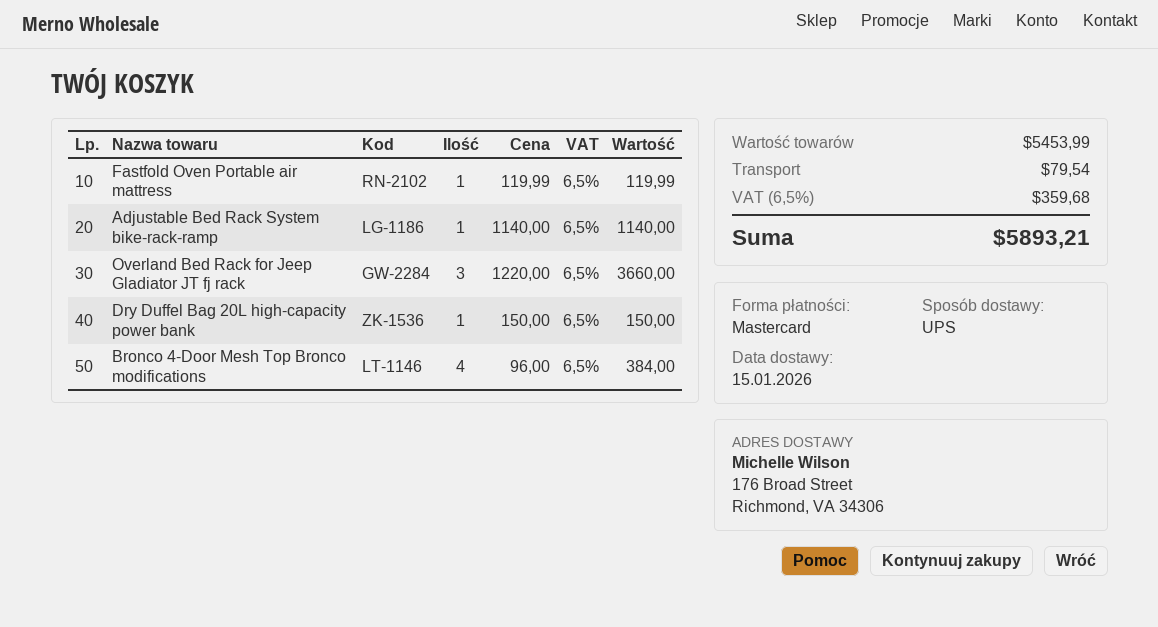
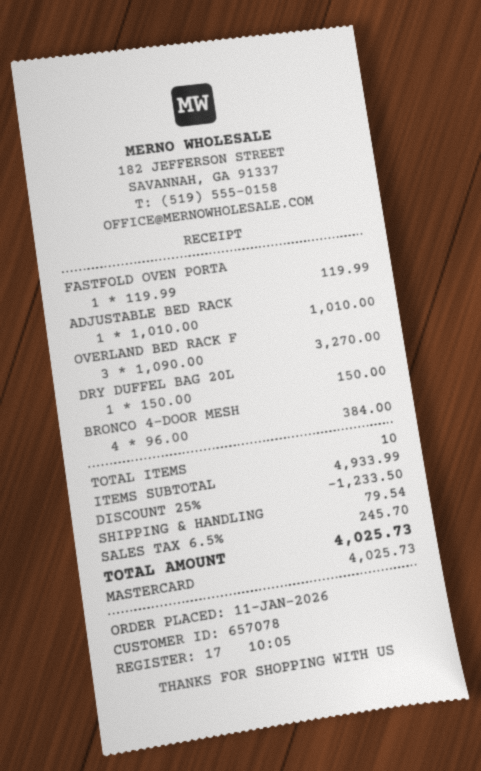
Adjustable Bed Rack System bike-rack-ramp: 1 x 1140.00 = 1140.00 -> 1 x 1010.00 = 1010.00
Overland Bed Rack for Jeep Gladiator JT fj rack: 3 x 1220.00 = 3660.00 -> 3 x 1090.00 = 3270.00
subtotal: 5453.99 -> 4933.99
discount: none -> 25% = 1233.50
tax: 6.5% = 359.68 -> 6.5% = 245.70
total: 5893.21 -> 4025.73

